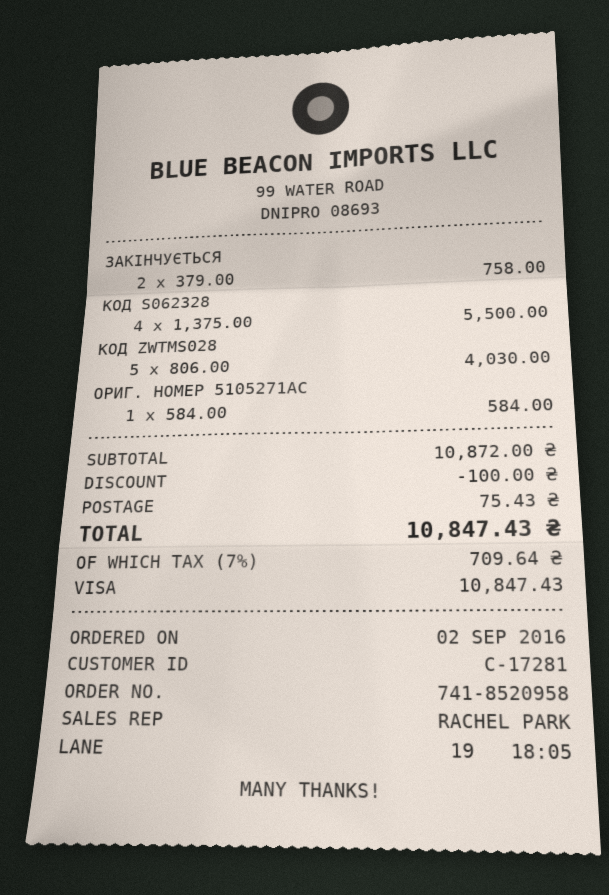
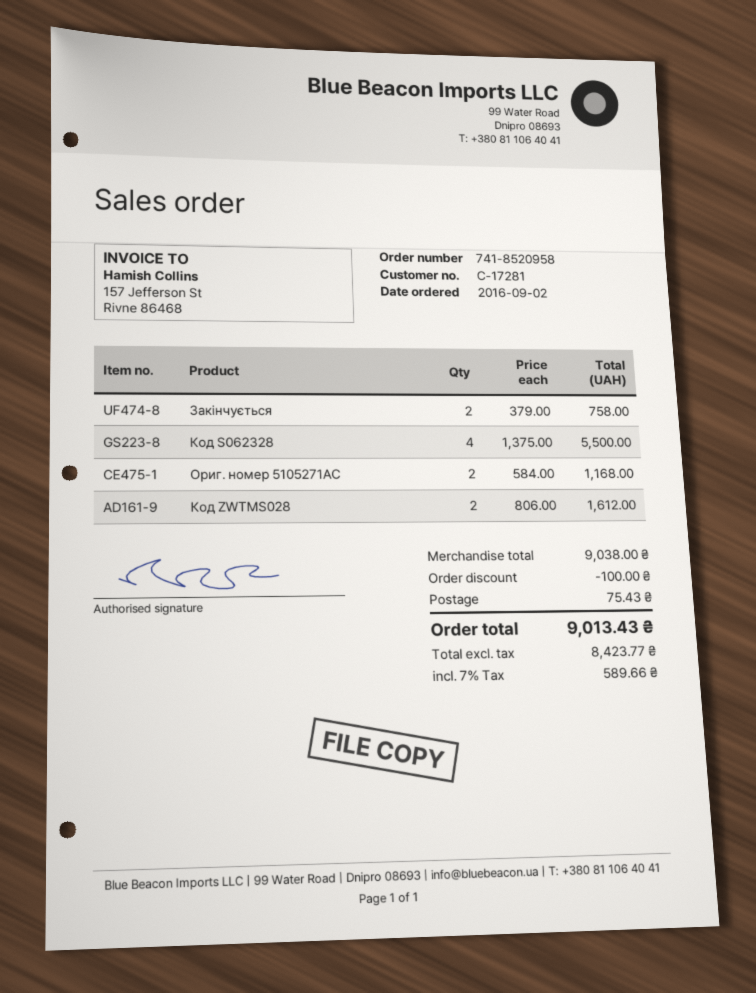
КОД ZWTMS028: 5 x 806.00 = 4030.00 -> 2 x 806.00 = 1612.00
ОРИГ. НОМЕР 5105271AC: 1 x 584.00 = 584.00 -> 2 x 584.00 = 1168.00
subtotal: 10872.00 -> 9038.00
tax: 7% = 709.64 -> 7% = 589.66
total: 10847.43 -> 9013.43

